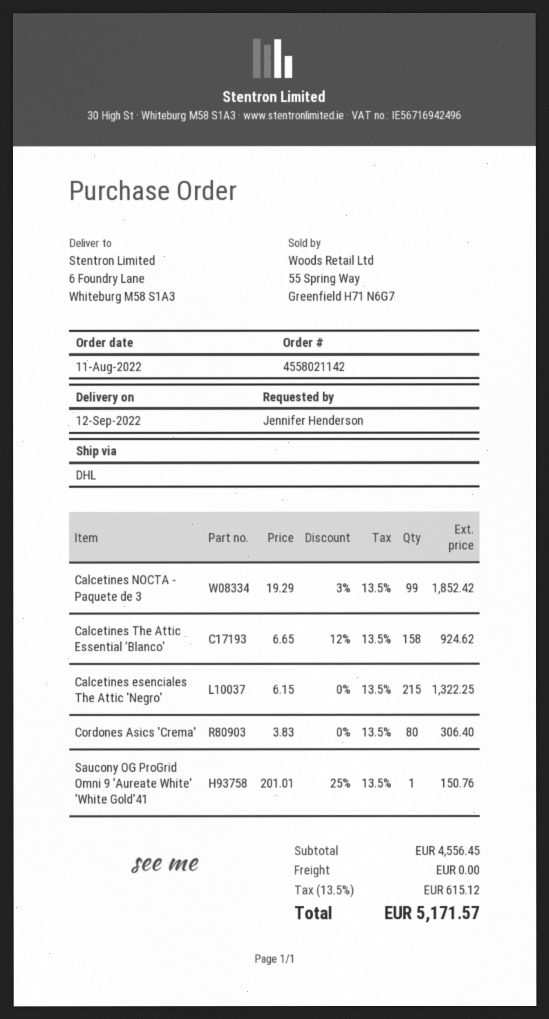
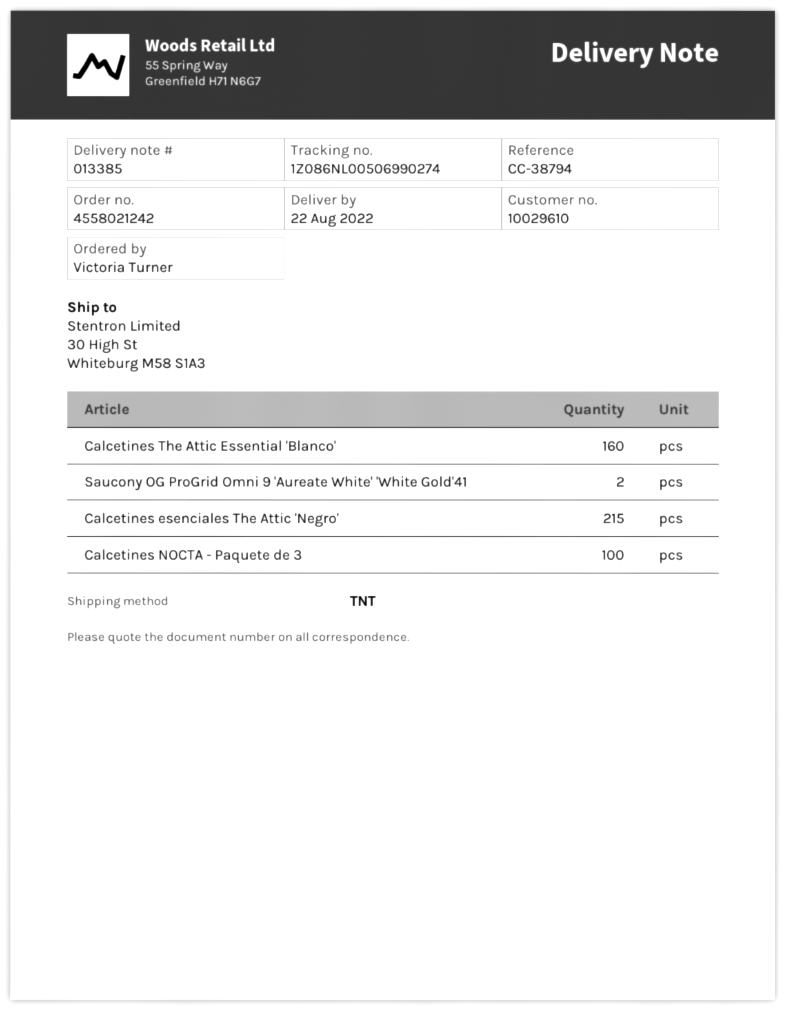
order number: 4558021142 -> 4558021242
delivery date: 2022-09-12 -> 2022-08-22
ordered by: Jennifer Henderson -> Victoria Turner
shipping method: DHL -> TNT
ship to: 6 Foundry Lane, Whiteburg M58 S1A3 -> 30 High St, Whiteburg M58 S1A3
Calcetines NOCTA - Paquete de 3: 99 -> 100
Calcetines The Attic Essential 'Blanco': 158 -> 160
Cordones Asics 'Crema': 80 -> none
Saucony OG ProGrid Omni 9 'Aureate White' 'White Gold'41: 1 -> 2

